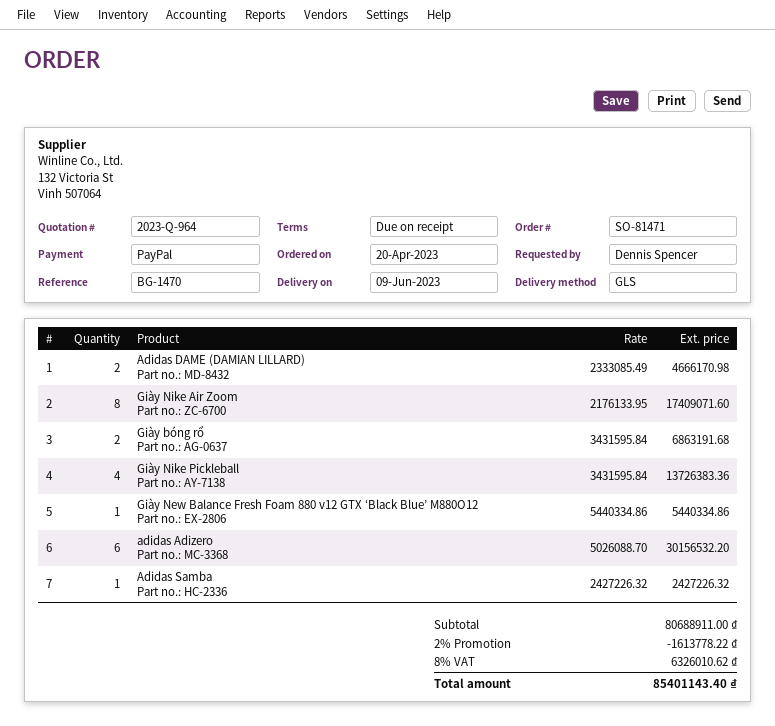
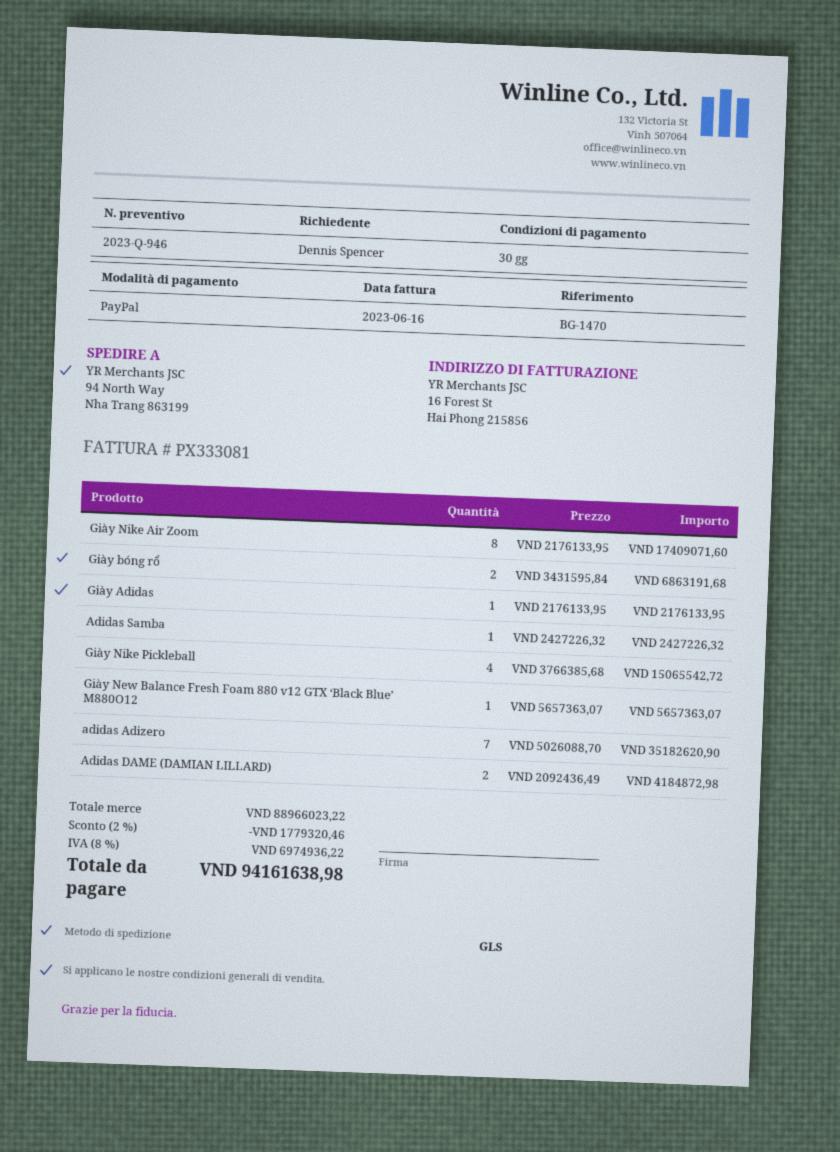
quote number: 2023-Q-964 -> 2023-Q-946
payment terms: on receipt -> 30 days
Adidas DAME (DAMIAN LILLARD): 2 x 2333085.49 = 4666170.98 -> 2 x 2092436.49 = 4184872.98
Giày Nike Pickleball: 4 x 3431595.84 = 13726383.36 -> 4 x 3766385.68 = 15065542.72
Giày New Balance Fresh Foam 880 v12 GTX ‘Black Blue’ M880O12: 1 x 5440334.86 = 5440334.86 -> 1 x 5657363.07 = 5657363.07
adidas Adizero: 6 x 5026088.70 = 30156532.20 -> 7 x 5026088.70 = 35182620.90
Giày Adidas: none -> 1 x 2176133.95 = 2176133.95
subtotal: 80688911.00 -> 88966023.22
discount: 2% = 1613778.22 -> 2% = 1779320.46
tax: 8% = 6326010.62 -> 8% = 6974936.22
total: 85401143.40 -> 94161638.98

